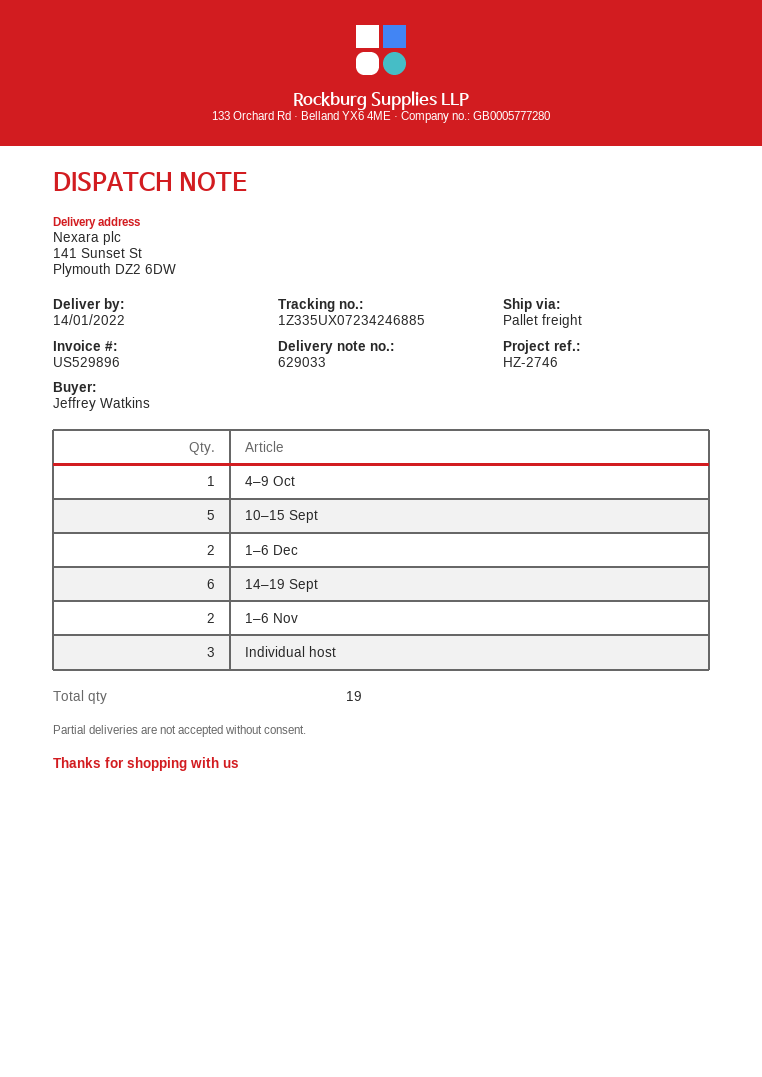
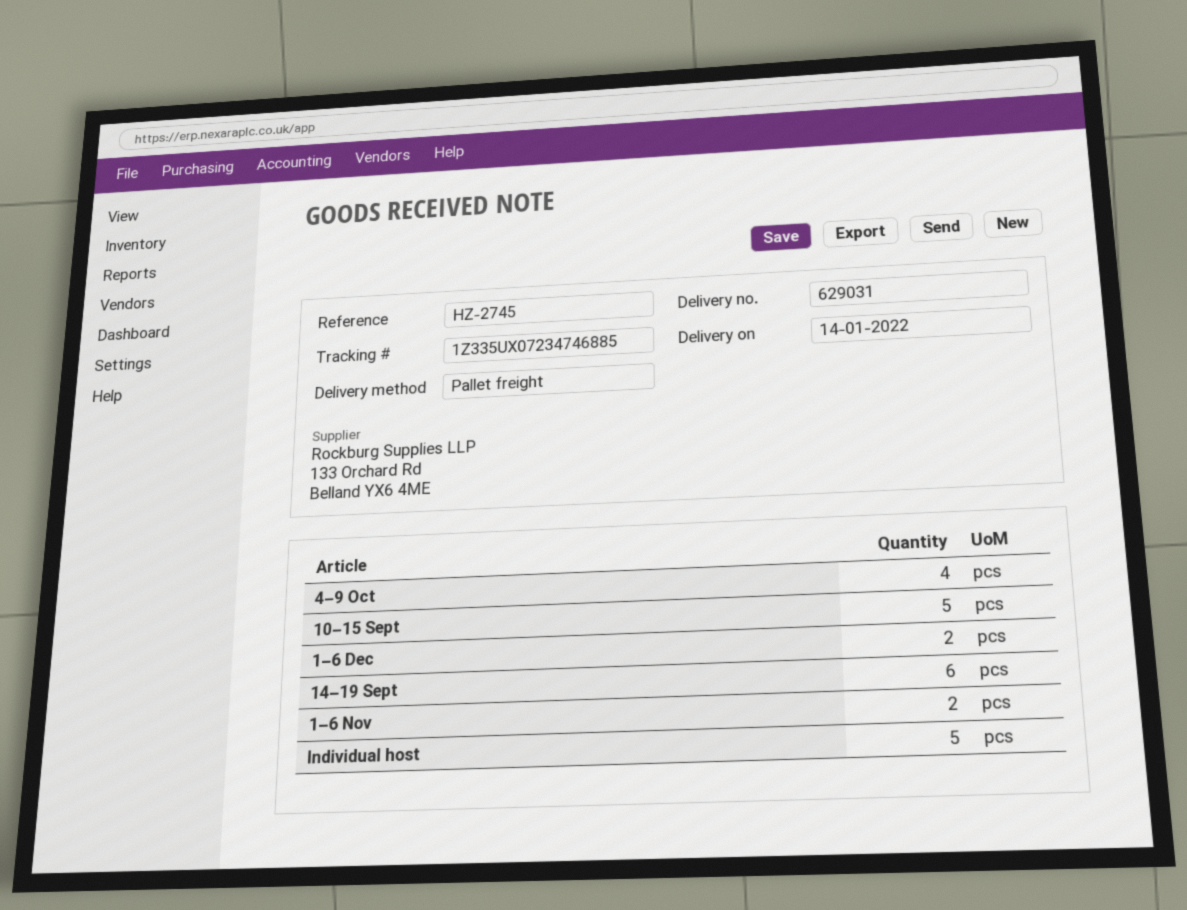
delivery note number: 629033 -> 629031
reference: HZ-2746 -> HZ-2745
tracking number: 1Z335UX07234246885 -> 1Z335UX07234746885
4–9 Oct: 1 -> 4
Individual host: 3 -> 5

